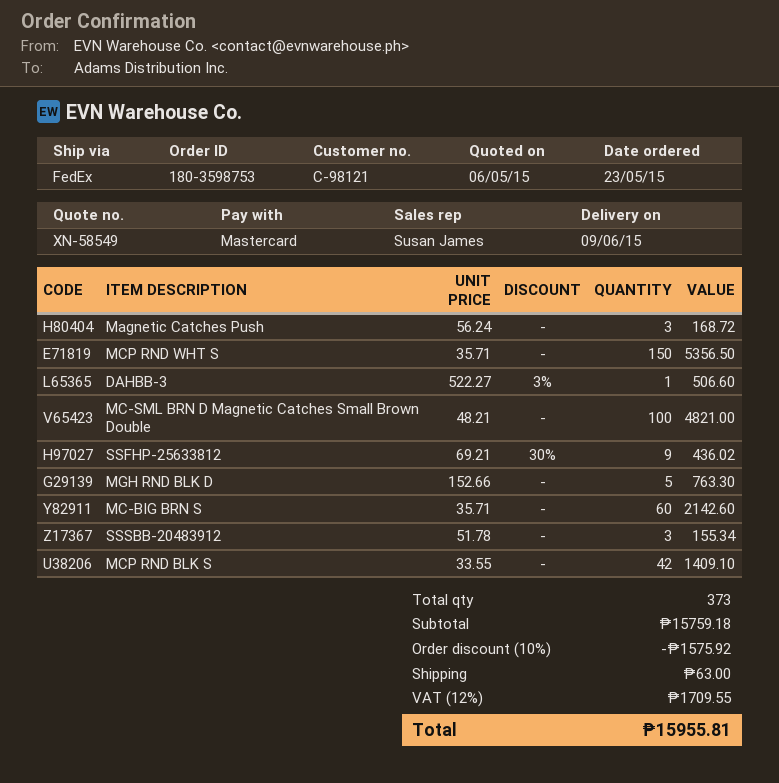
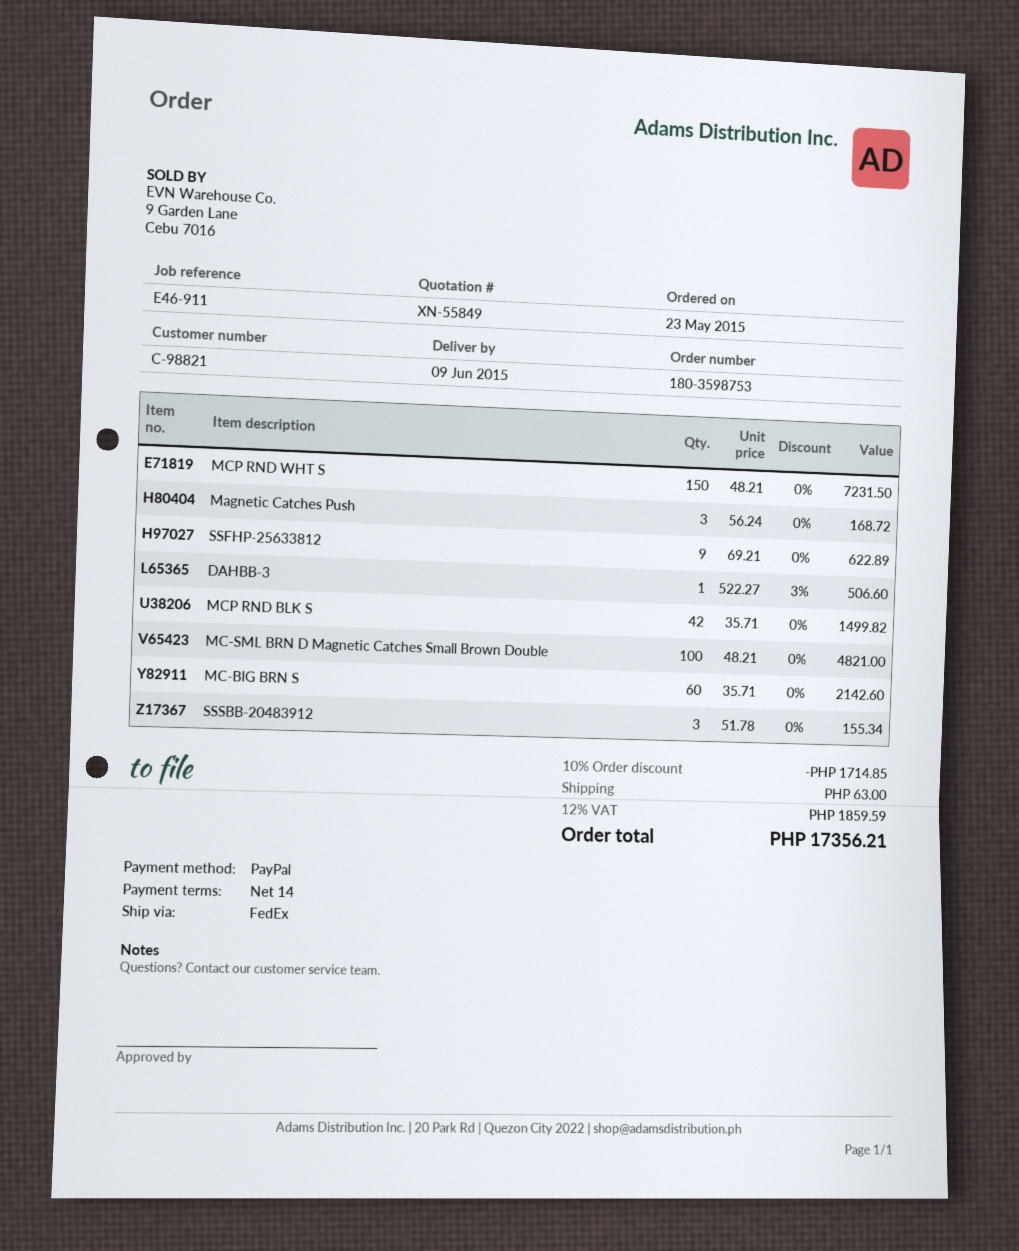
quote number: XN-58549 -> XN-55849
customer number: C-98121 -> C-98821
payment method: Mastercard -> PayPal
MCP RND WHT S: 150 x 35.71 = 5356.50 -> 150 x 48.21 = 7231.50
SSFHP-25633812: 9 x 69.21 - 30% = 436.02 -> 9 x 69.21 = 622.89
MGH RND BLK D: 5 x 152.66 = 763.30 -> none
MCP RND BLK S: 42 x 33.55 = 1409.10 -> 42 x 35.71 = 1499.82
discount: 10% = 1575.92 -> 10% = 1714.85
tax: 12% = 1709.55 -> 12% = 1859.59
total: 15955.81 -> 17356.21

